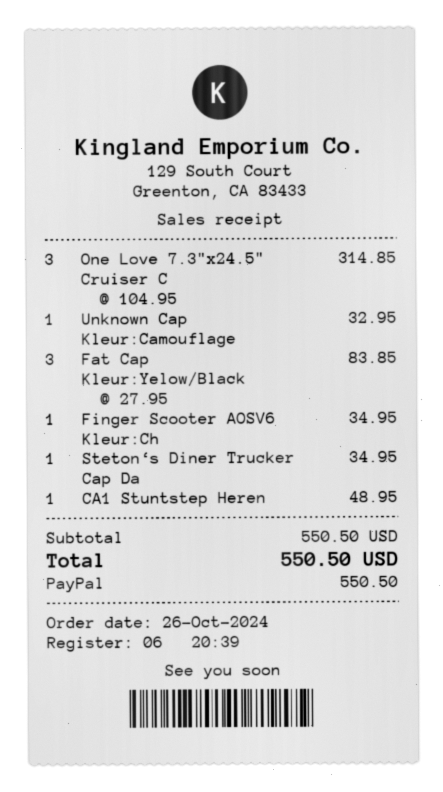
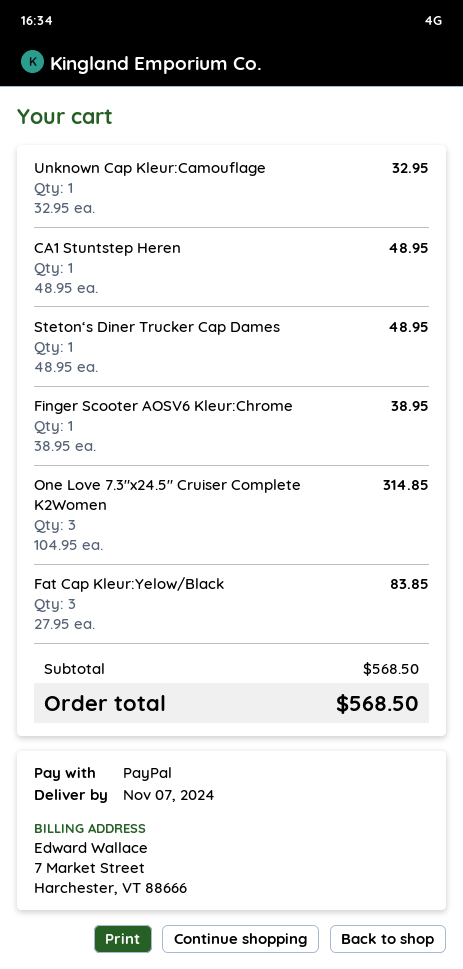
Finger Scooter AOSV6 Kleur:Ch: 1 x 34.95 = 34.95 -> 1 x 38.95 = 38.95
Steton‘s Diner Trucker Cap Da: 1 x 34.95 = 34.95 -> 1 x 48.95 = 48.95
subtotal: 550.50 -> 568.50
total: 550.50 -> 568.50

